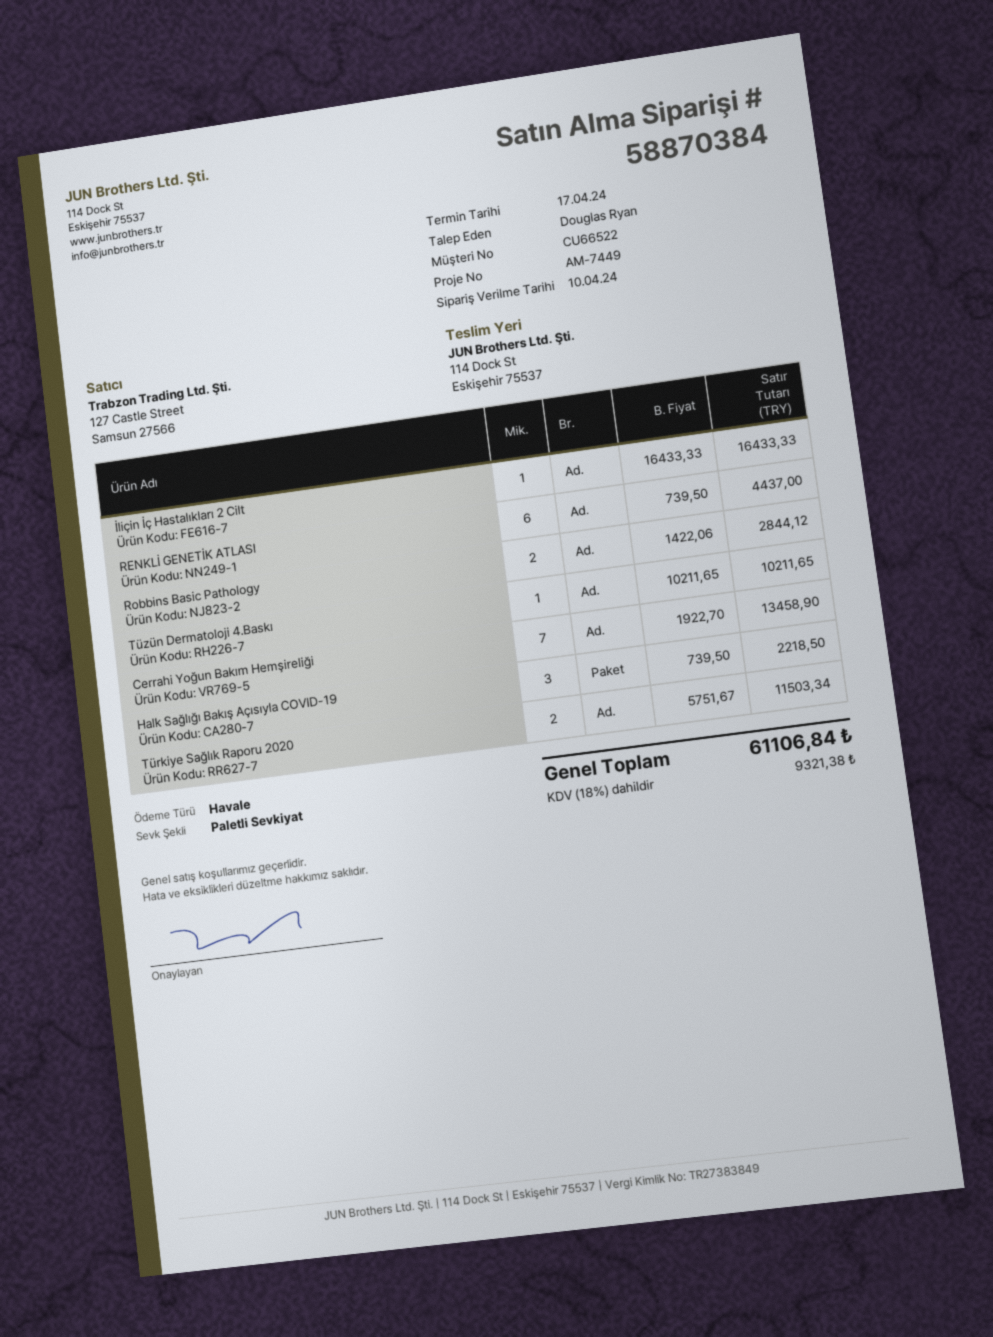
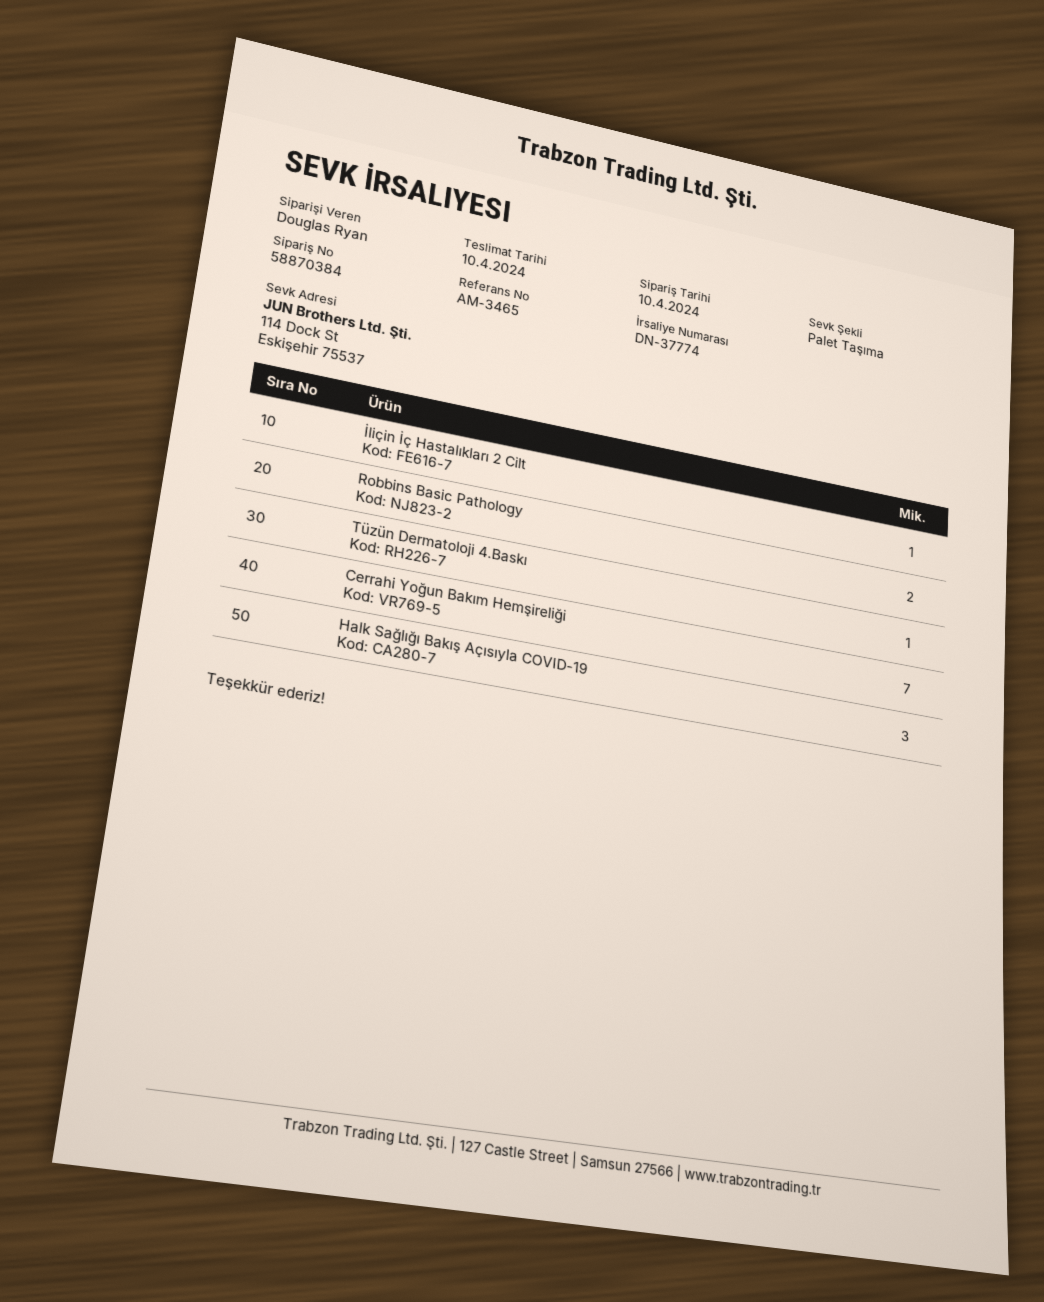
delivery date: 2024-04-17 -> 2024-04-10
reference: AM-7449 -> AM-3465
RENKLİ GENETİK ATLASI: 6 -> none
Türkiye Sağlık Raporu 2020: 2 -> none

